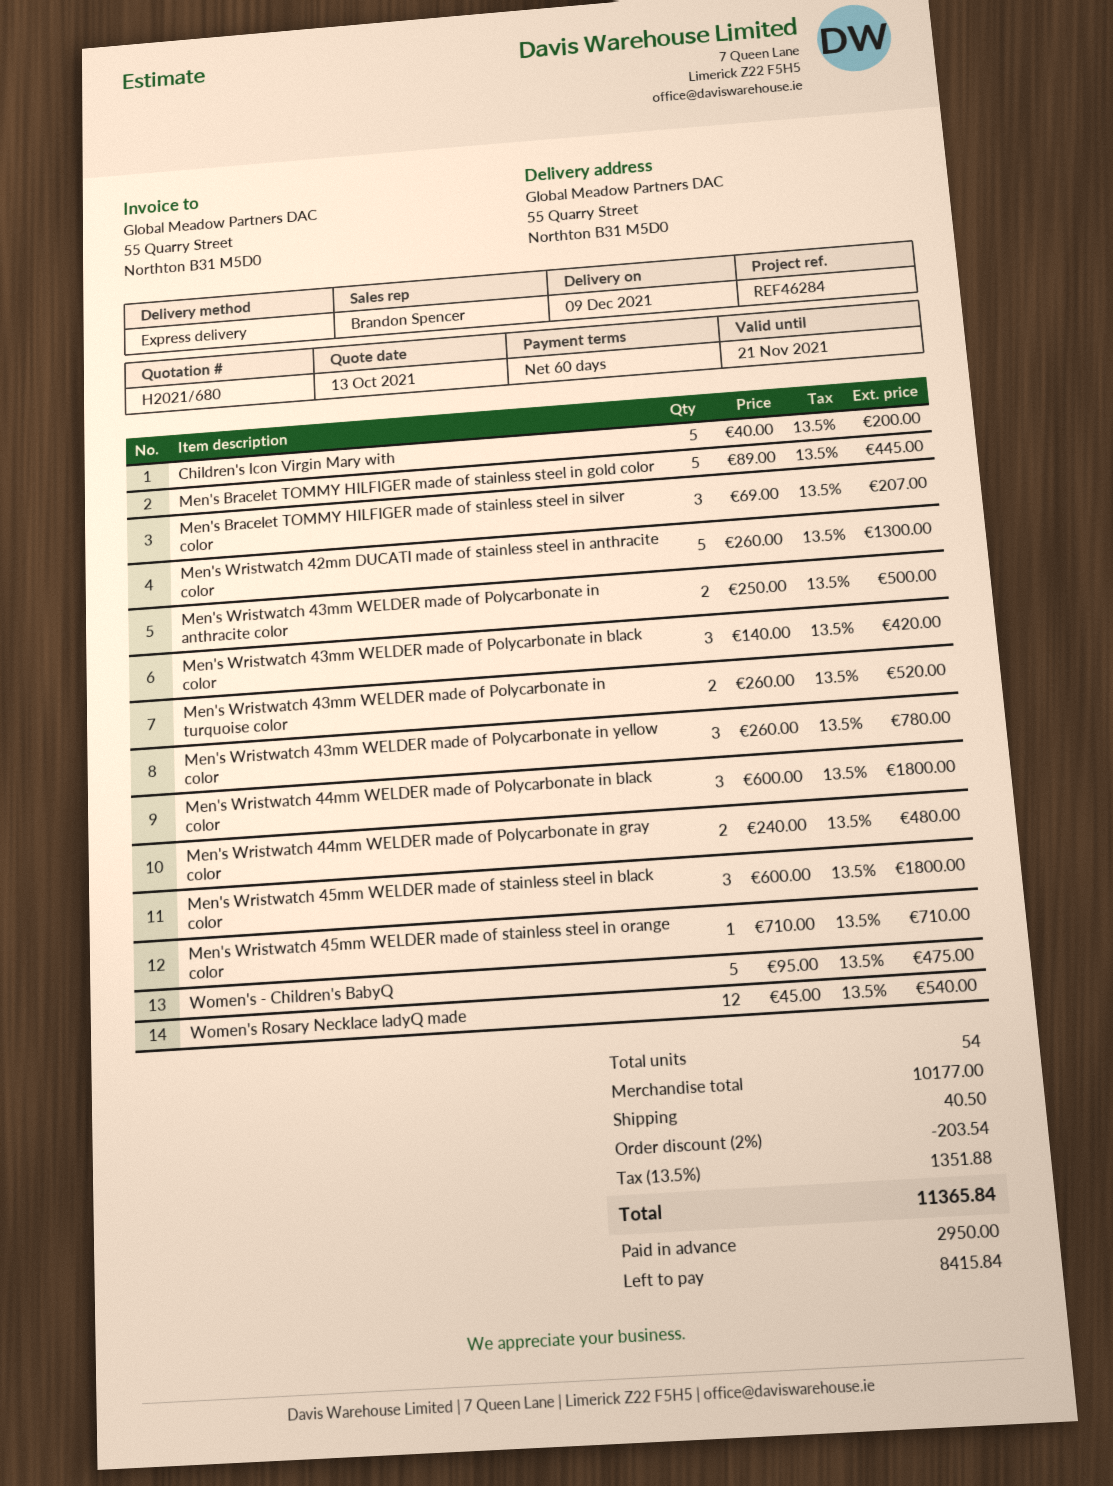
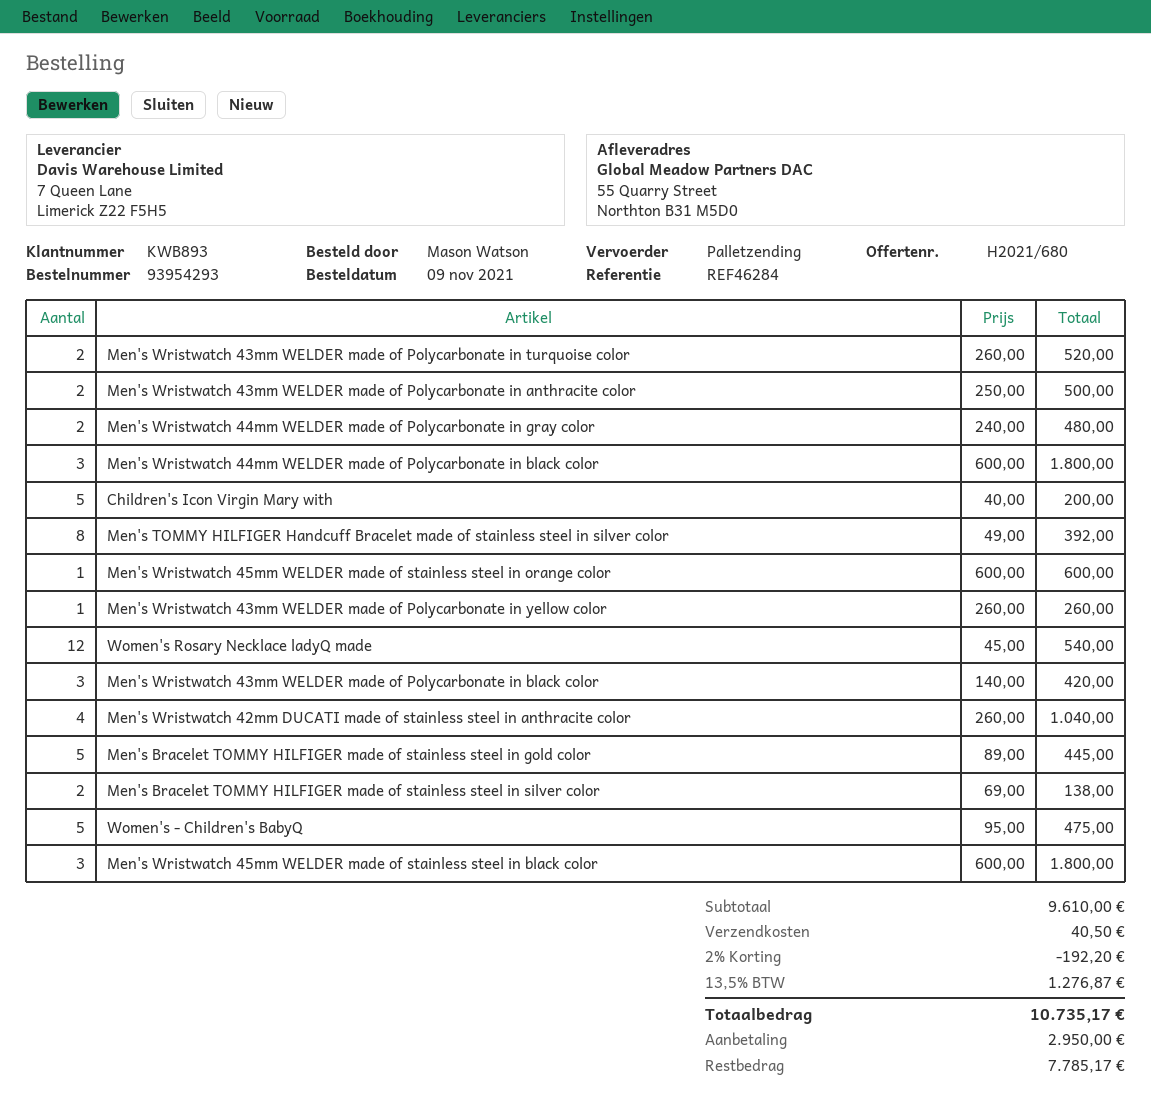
shipping method: express -> pallet freight
Men's Bracelet TOMMY HILFIGER made of stainless steel in silver color: 3 x 69.00 = 207.00 -> 2 x 69.00 = 138.00
Men's Wristwatch 42mm DUCATI made of stainless steel in anthracite color: 5 x 260.00 = 1300.00 -> 4 x 260.00 = 1040.00
Men's Wristwatch 43mm WELDER made of Polycarbonate in yellow color: 3 x 260.00 = 780.00 -> 1 x 260.00 = 260.00
Men's Wristwatch 45mm WELDER made of stainless steel in orange color: 1 x 710.00 = 710.00 -> 1 x 600.00 = 600.00
Men's TOMMY HILFIGER Handcuff Bracelet made of stainless steel in silver color: none -> 8 x 49.00 = 392.00
subtotal: 10177.00 -> 9610.00
discount: 2% = 203.54 -> 2% = 192.20
tax: 13.5% = 1351.88 -> 13.5% = 1276.87
total: 11365.84 -> 10735.17
balance: 8415.84 -> 7785.17

